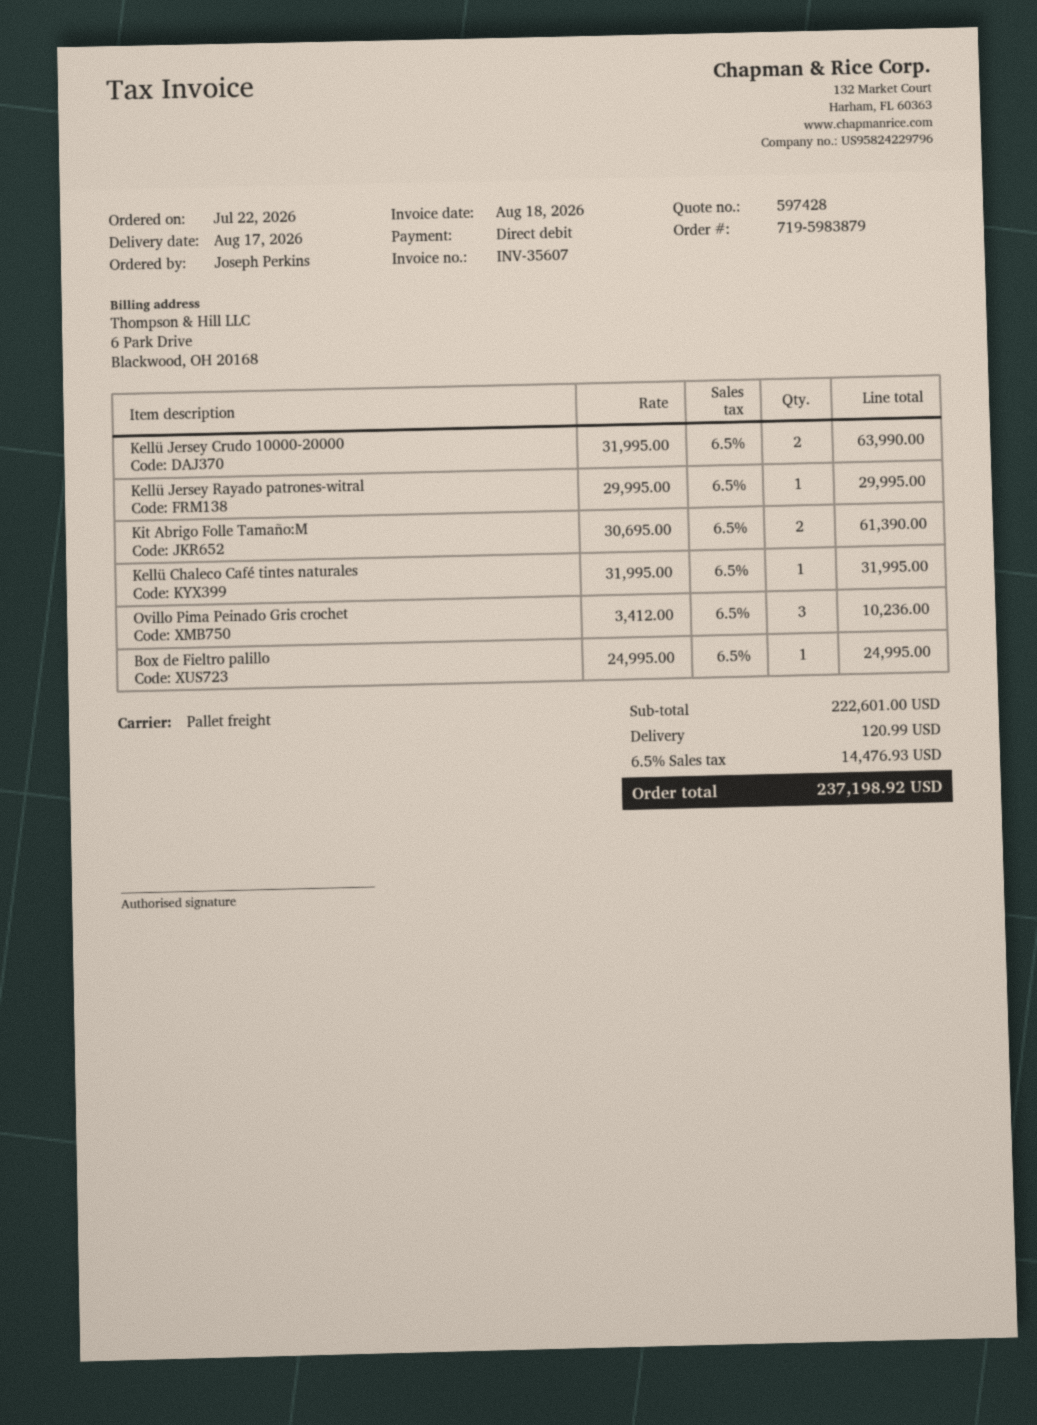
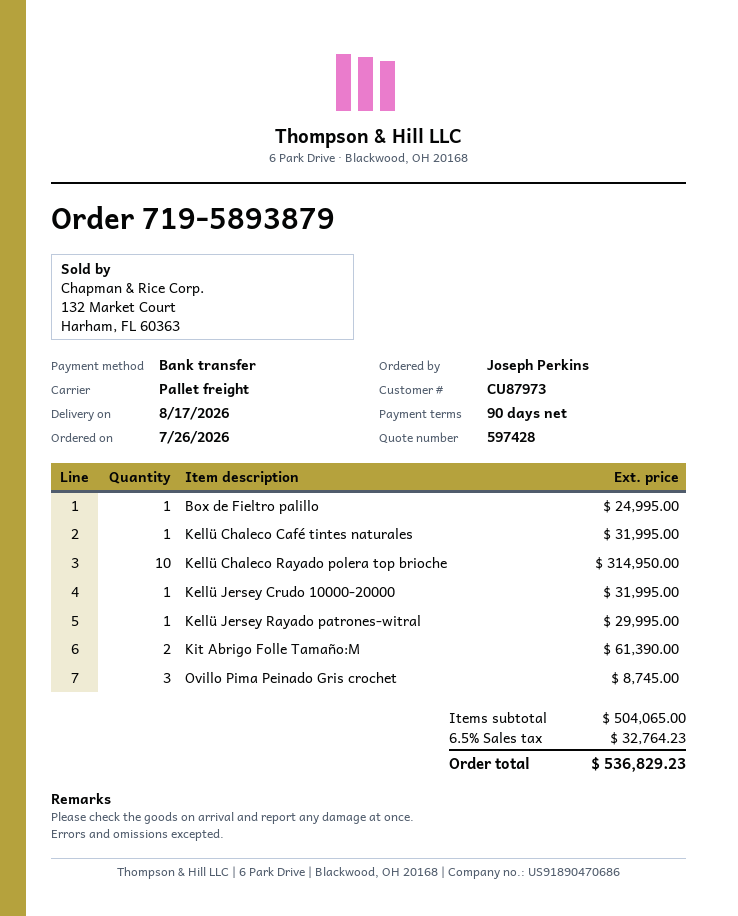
order number: 719-5983879 -> 719-5893879
order date: 2026-07-22 -> 2026-07-26
payment method: direct debit -> bank transfer
Kellü Jersey Crudo 10000-20000: 2 for 63990.00 -> 1 for 31995.00
Ovillo Pima Peinado Gris crochet: 3 for 10236.00 -> 3 for 8745.00
Kellü Chaleco Rayado polera top brioche: none -> 10 for 314950.00
subtotal: 222601.00 -> 504065.00
shipping: 120.99 -> none
tax: 6.5% = 14476.93 -> 6.5% = 32764.23
total: 237198.92 -> 536829.23

